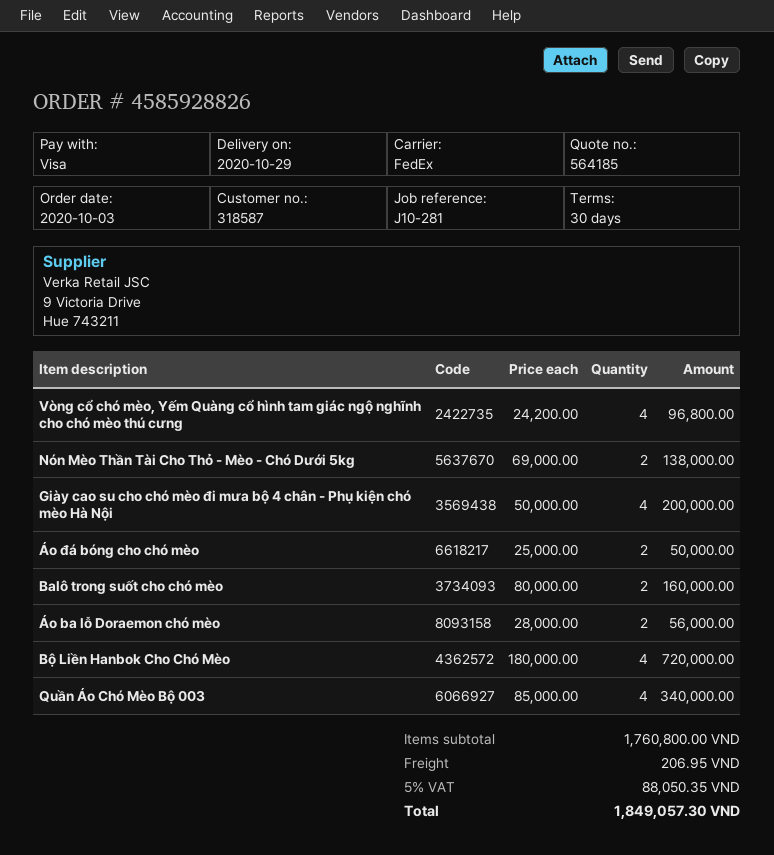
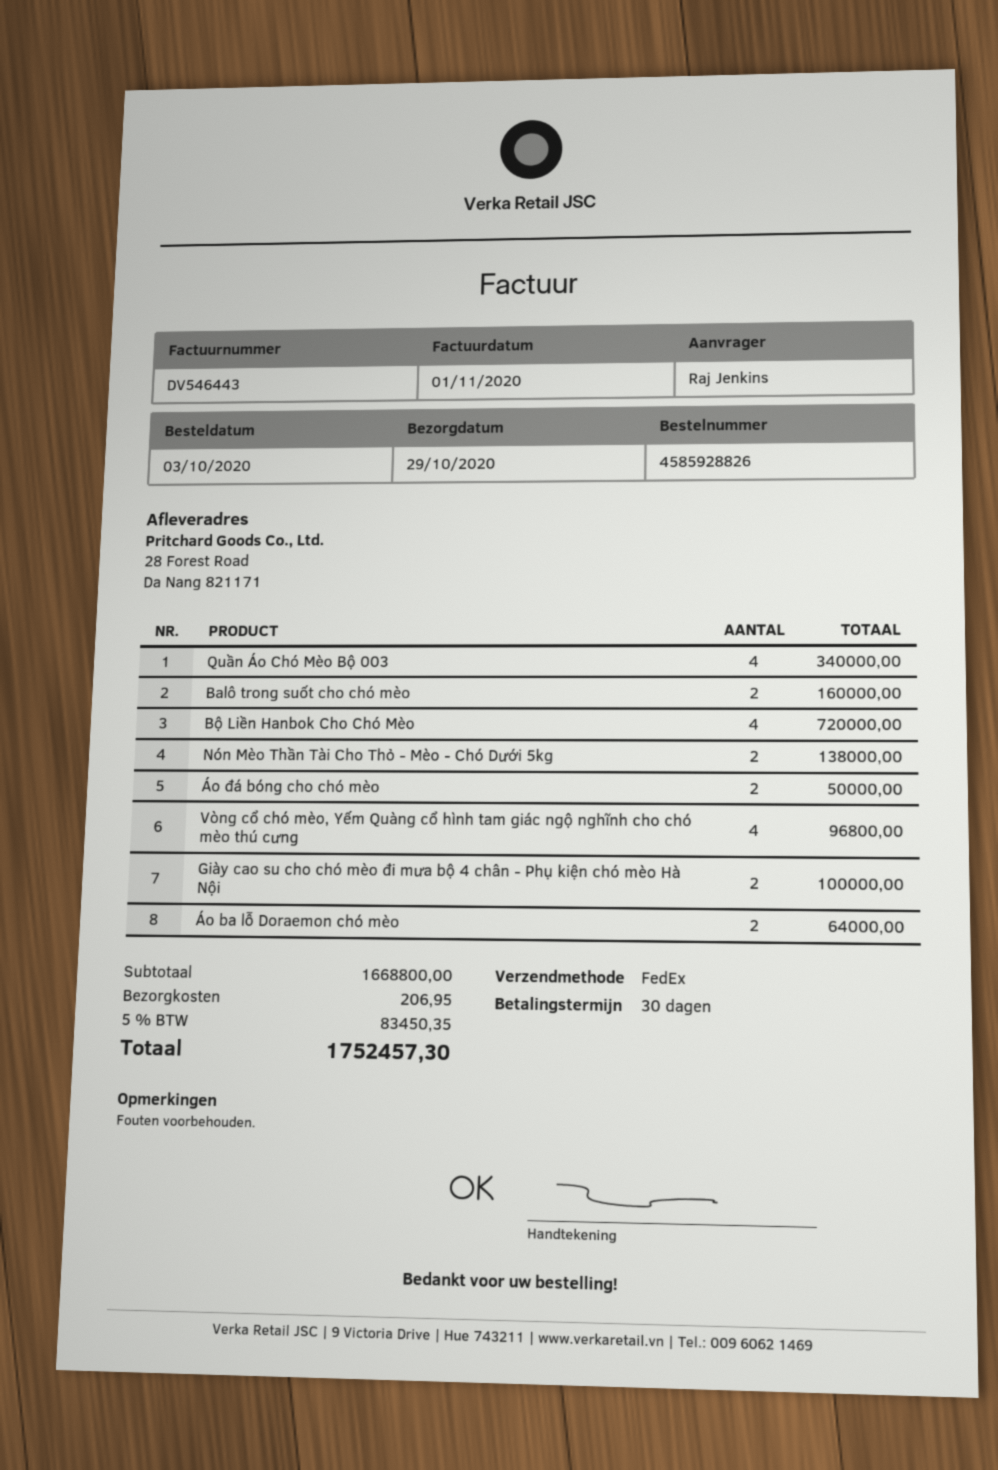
Giày cao su cho chó mèo đi mưa bộ 4 chân - Phụ kiện chó mèo Hà Nội: 4 for 200000.00 -> 2 for 100000.00
Áo ba lỗ Doraemon chó mèo: 2 for 56000.00 -> 2 for 64000.00
subtotal: 1760800.00 -> 1668800.00
tax: 5% = 88050.35 -> 5% = 83450.35
total: 1849057.30 -> 1752457.30

